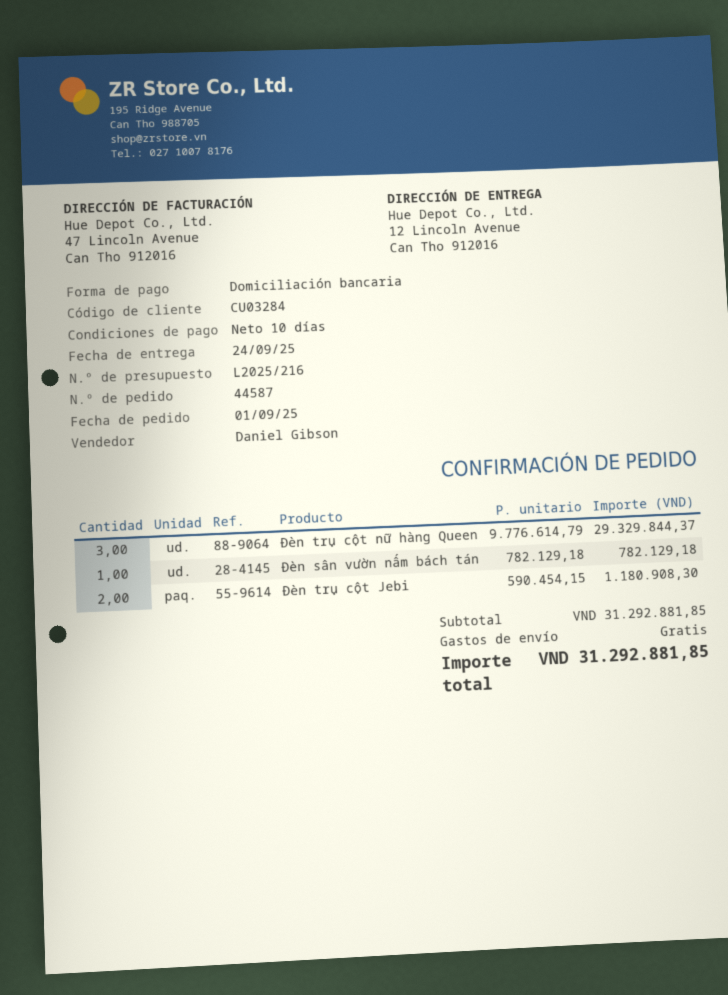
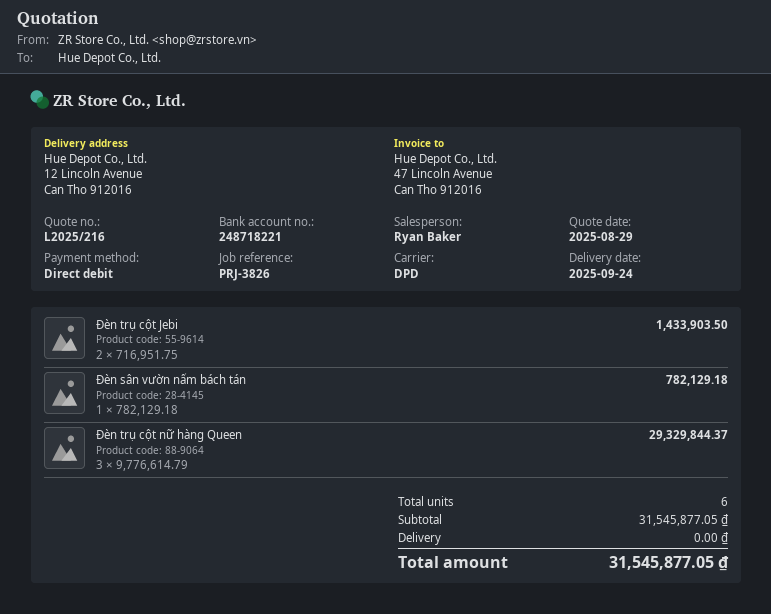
sales rep: Daniel Gibson -> Ryan Baker
Đèn trụ cột Jebi: 2 x 590454.15 = 1180908.30 -> 2 x 716951.75 = 1433903.50
subtotal: 31292881.85 -> 31545877.05
total: 31292881.85 -> 31545877.05

